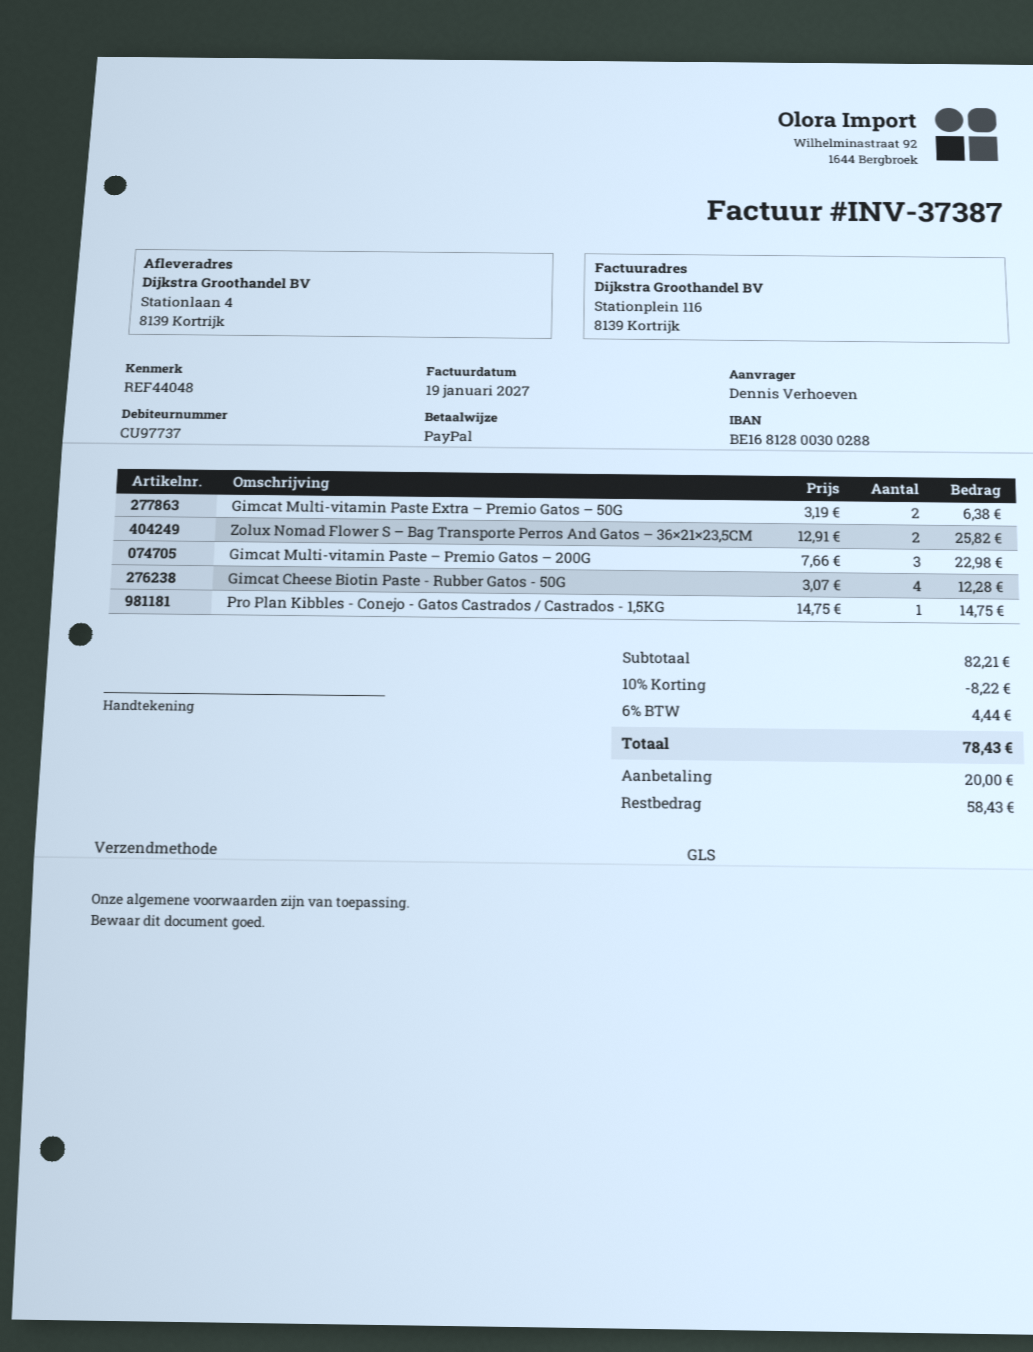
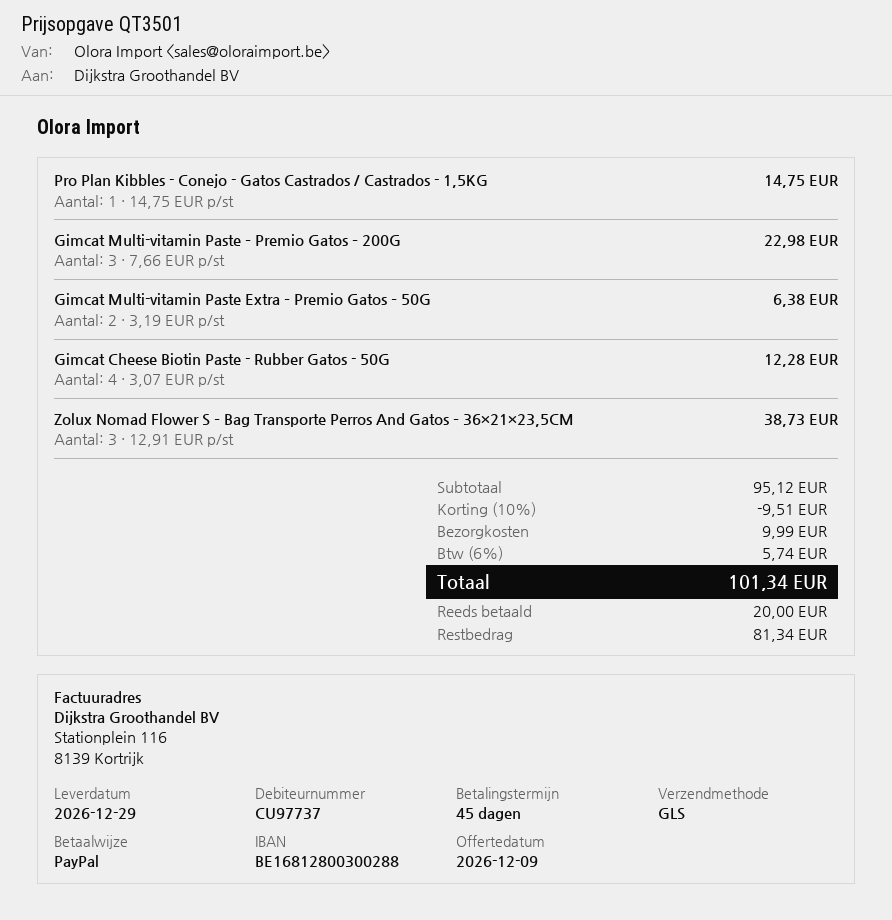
Zolux Nomad Flower S – Bag Transporte Perros And Gatos – 36×21×23,5CM: 2 x 12.91 = 25.82 -> 3 x 12.91 = 38.73
subtotal: 82.21 -> 95.12
discount: 10% = 8.22 -> 10% = 9.51
shipping: none -> 9.99
tax: 6% = 4.44 -> 6% = 5.74
total: 78.43 -> 101.34
balance: 58.43 -> 81.34

